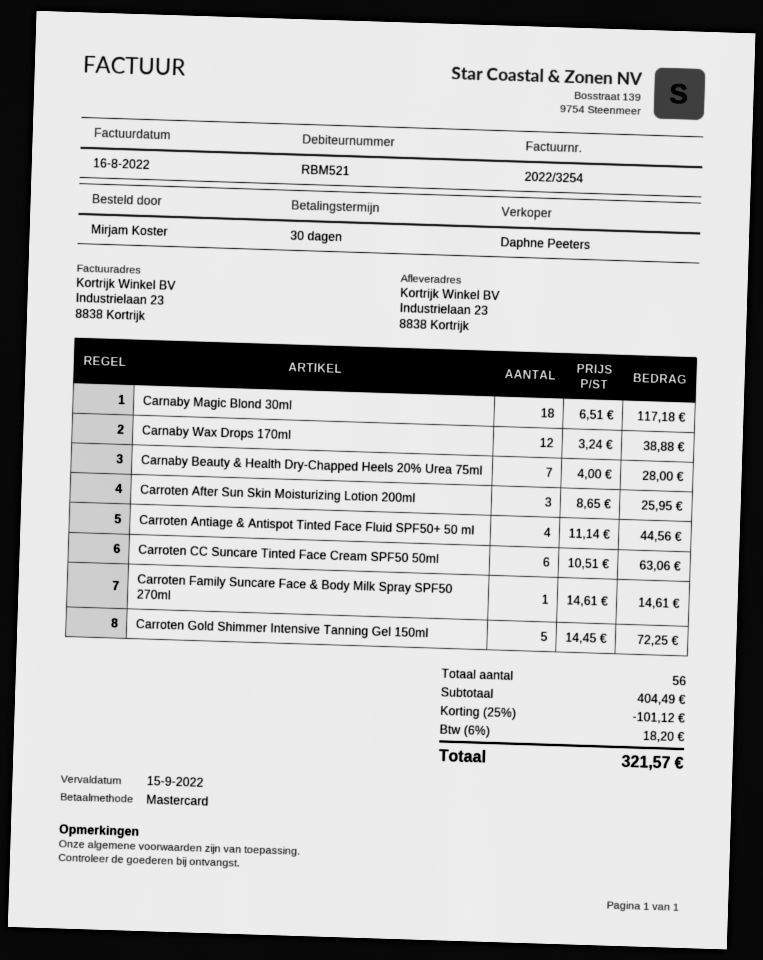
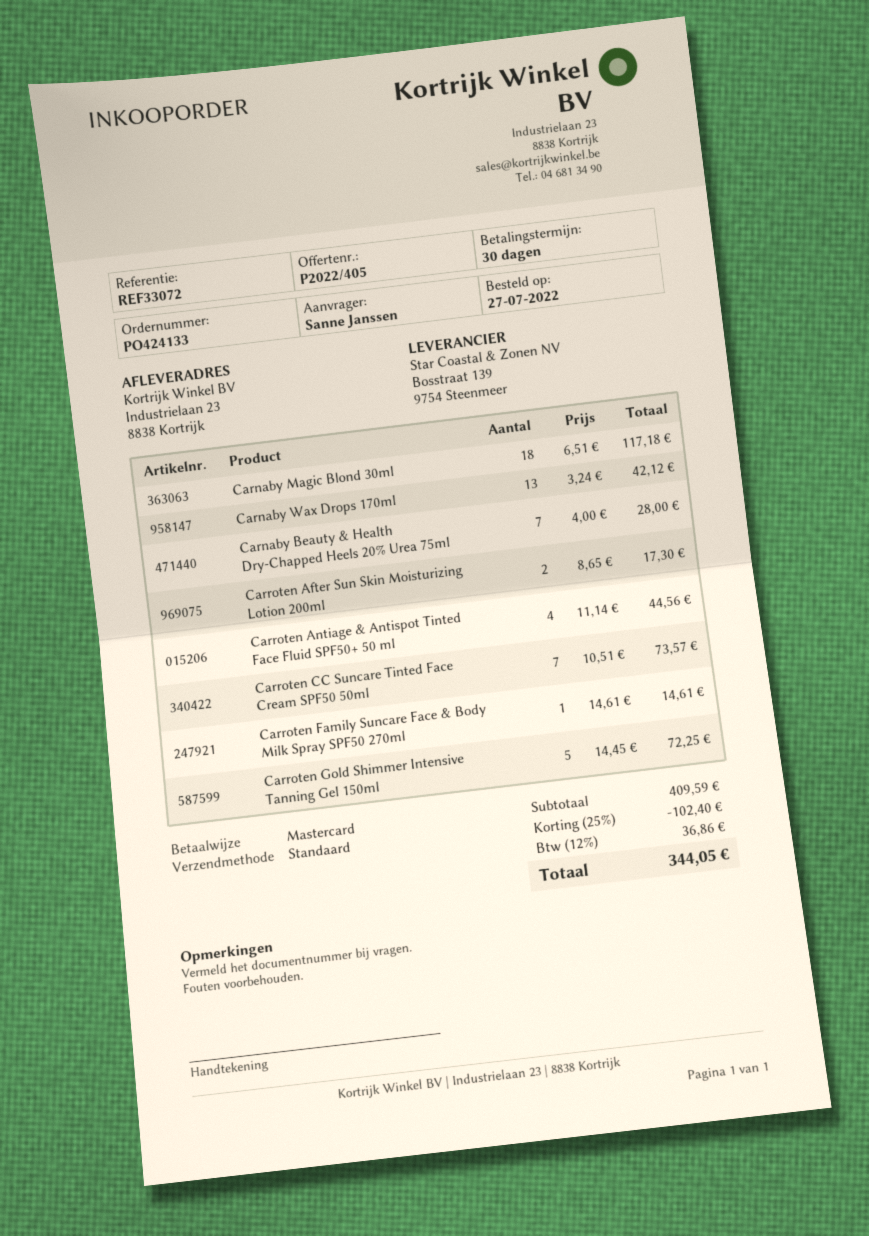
ordered by: Mirjam Koster -> Sanne Janssen
Carnaby Wax Drops 170ml: 12 x 3.24 = 38.88 -> 13 x 3.24 = 42.12
Carroten After Sun Skin Moisturizing Lotion 200ml: 3 x 8.65 = 25.95 -> 2 x 8.65 = 17.30
Carroten CC Suncare Tinted Face Cream SPF50 50ml: 6 x 10.51 = 63.06 -> 7 x 10.51 = 73.57
subtotal: 404.49 -> 409.59
discount: 25% = 101.12 -> 25% = 102.40
tax: 6% = 18.20 -> 12% = 36.86
total: 321.57 -> 344.05

